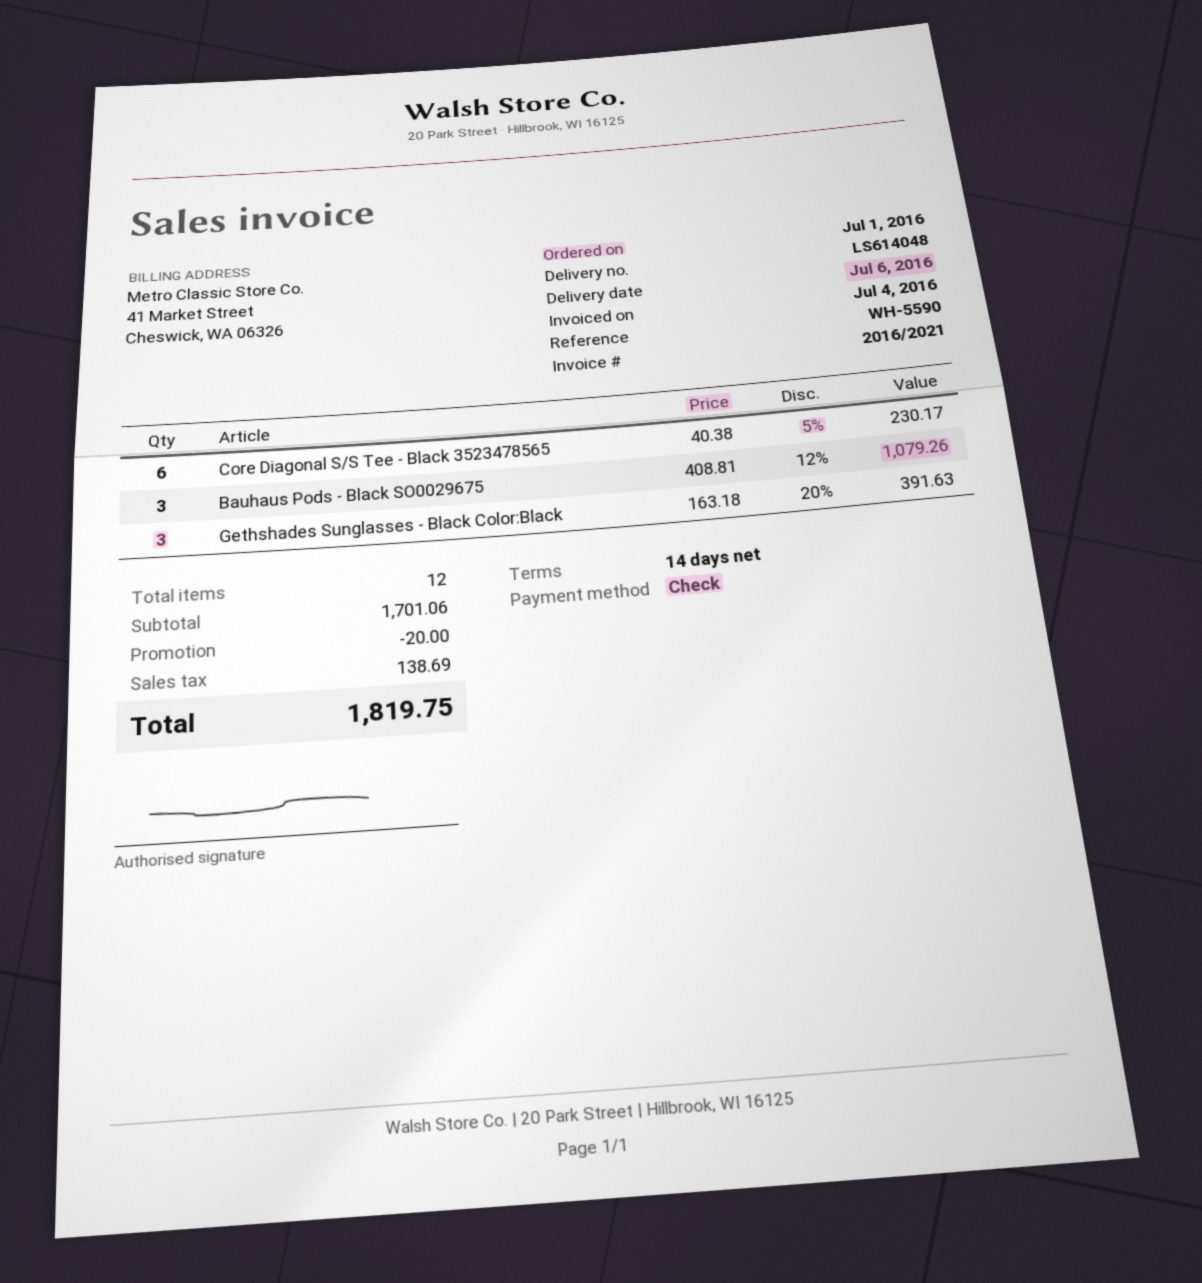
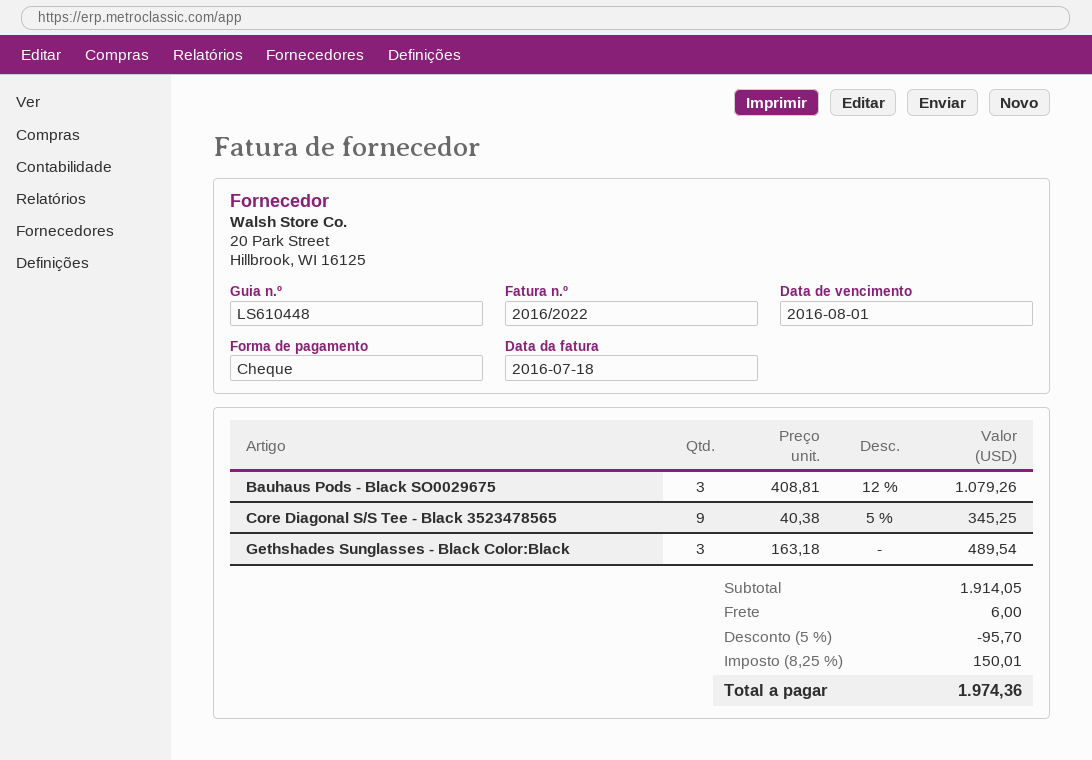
delivery note number: LS614048 -> LS610448
invoice number: 2016/2021 -> 2016/2022
invoice date: 2016-07-04 -> 2016-07-18
Core Diagonal S/S Tee - Black 3523478565: 6 x 40.38 - 5% = 230.17 -> 9 x 40.38 - 5% = 345.25
Gethshades Sunglasses - Black Color:Black: 3 x 163.18 - 20% = 391.63 -> 3 x 163.18 = 489.54
subtotal: 1701.06 -> 1914.05
discount: 20.00 -> 95.70
shipping: none -> 6.00
tax: 138.69 -> 150.01
total: 1819.75 -> 1974.36

